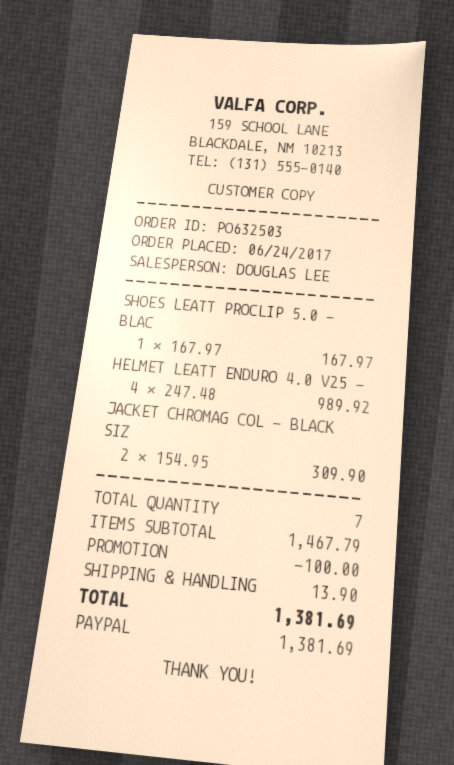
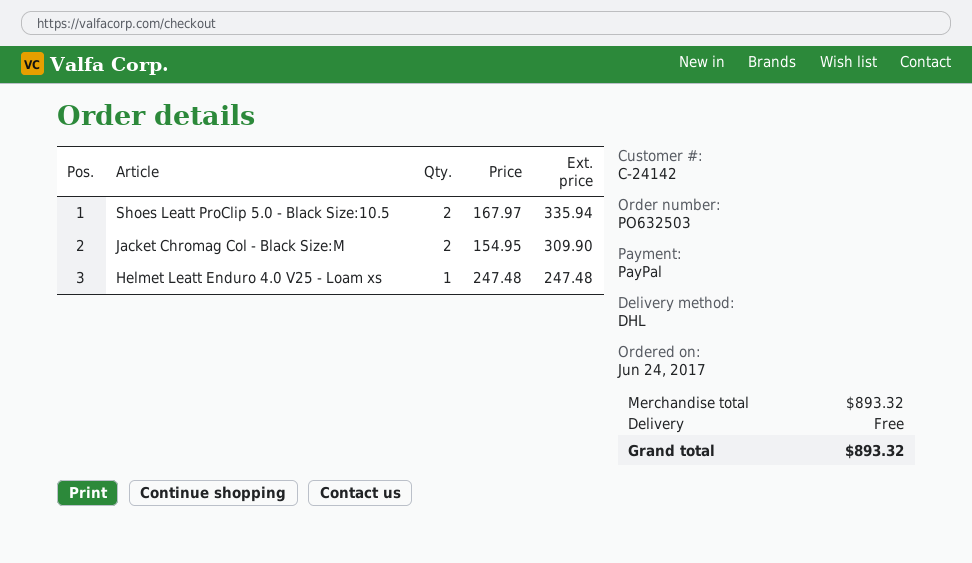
SHOES LEATT PROCLIP 5.0 - BLAC: 1 x 167.97 = 167.97 -> 2 x 167.97 = 335.94
HELMET LEATT ENDURO 4.0 V25 -: 4 x 247.48 = 989.92 -> 1 x 247.48 = 247.48
subtotal: 1467.79 -> 893.32
discount: 100.00 -> none
shipping: 13.90 -> 0.00
total: 1381.69 -> 893.32

